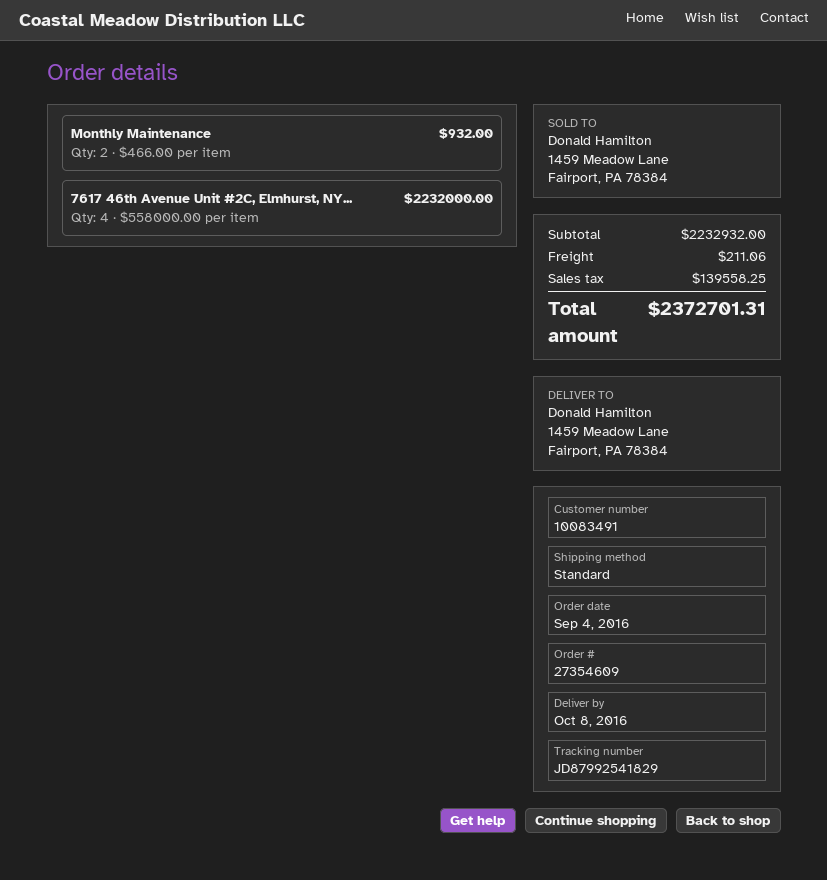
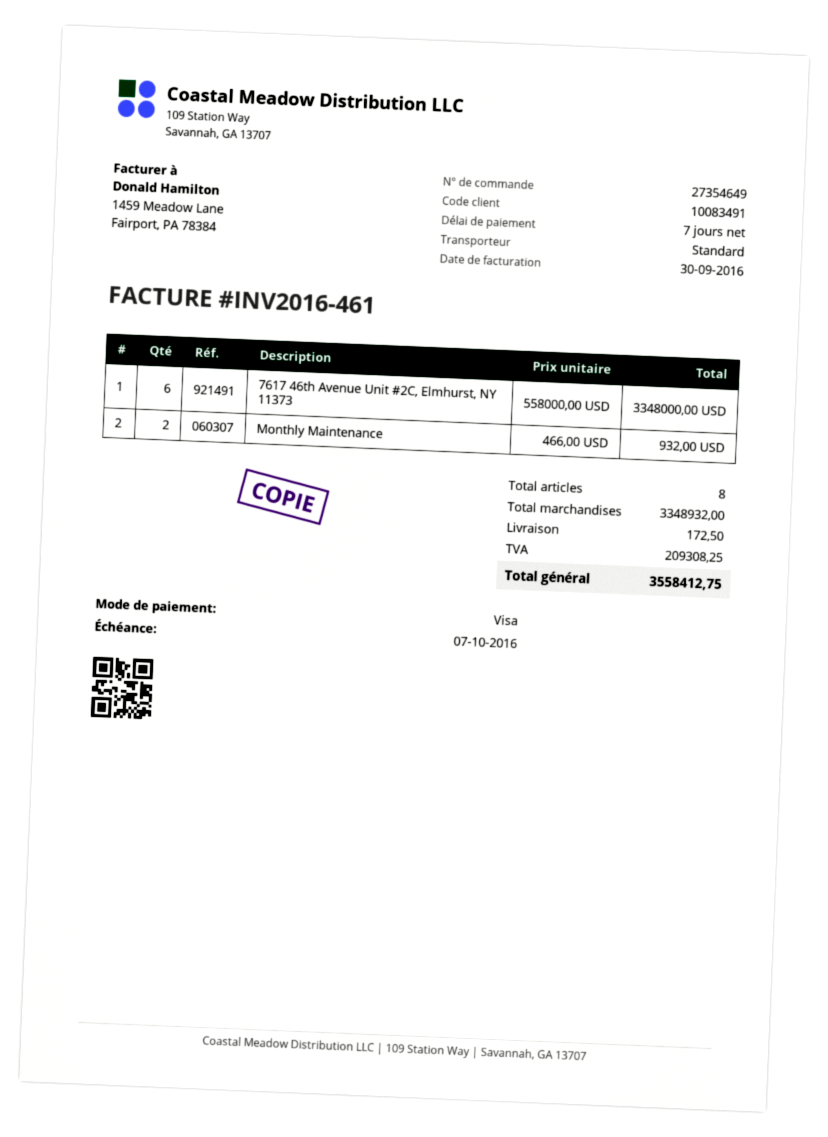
order number: 27354609 -> 27354649
7617 46th Avenue Unit #2C, Elmhurst, NY...: 4 x 558000.00 = 2232000.00 -> 6 x 558000.00 = 3348000.00
subtotal: 2232932.00 -> 3348932.00
shipping: 211.06 -> 172.50
tax: 139558.25 -> 209308.25
total: 2372701.31 -> 3558412.75

